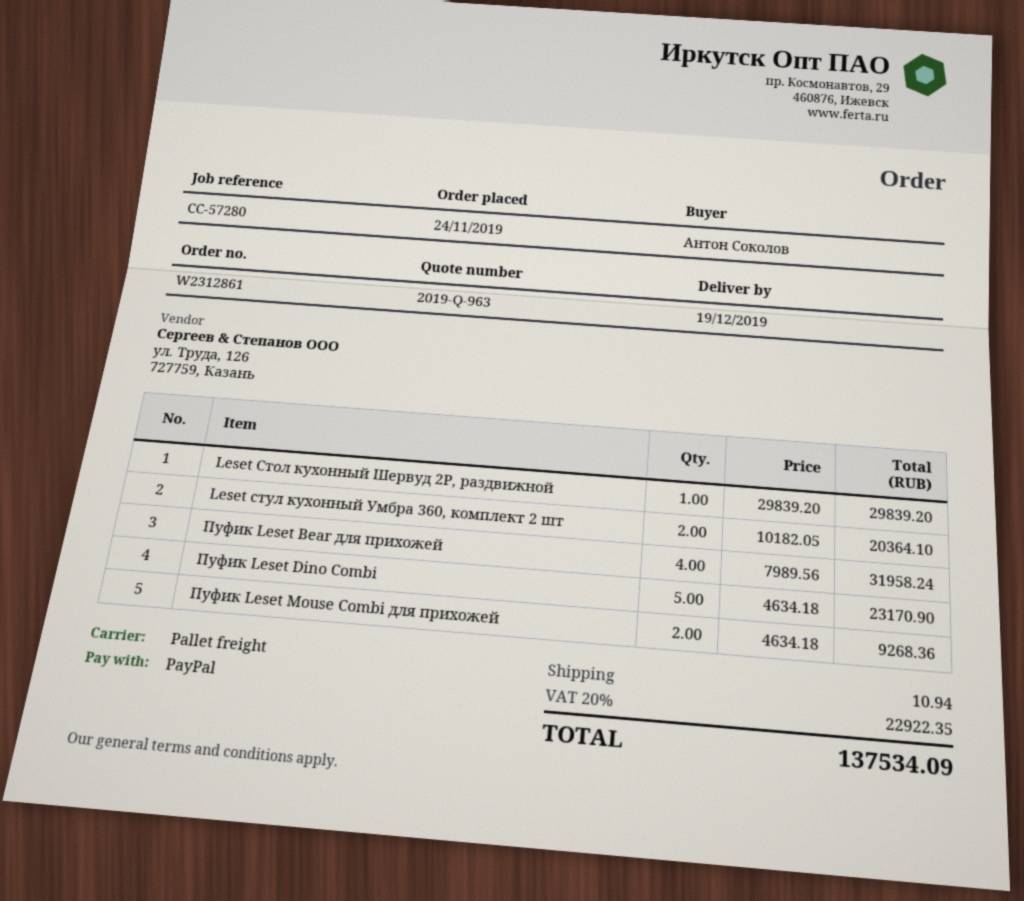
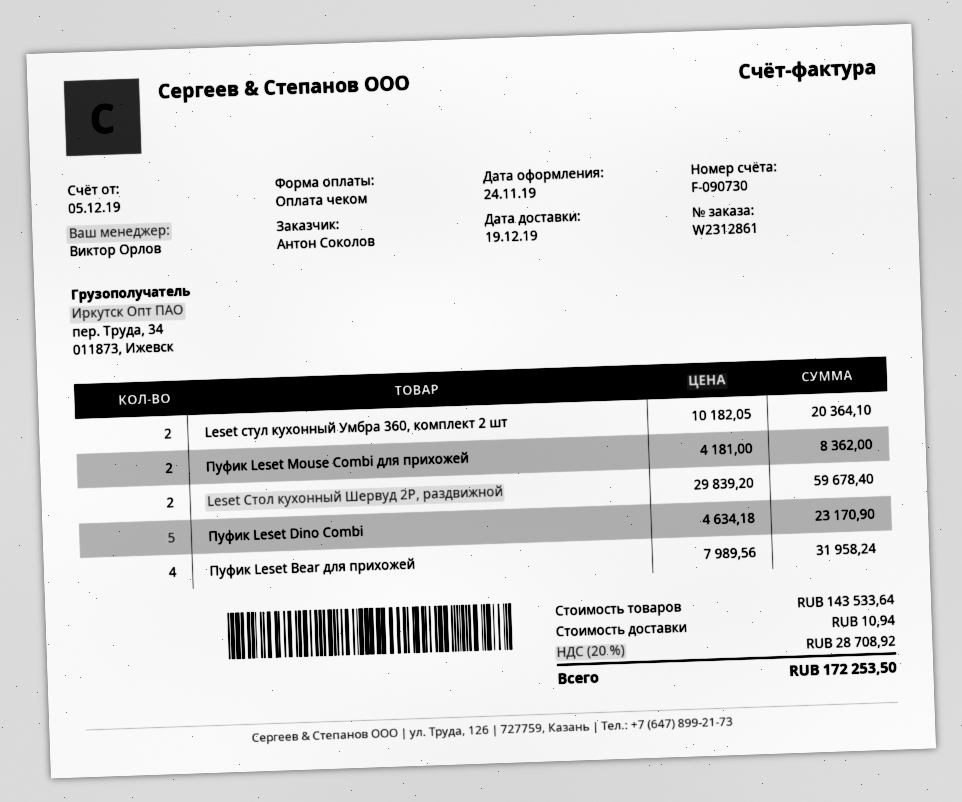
payment method: PayPal -> cheque
Leset Стол кухонный Шервуд 2Р, раздвижной: 1 x 29839.20 = 29839.20 -> 2 x 29839.20 = 59678.40
Пуфик Leset Mouse Combi для прихожей: 2 x 4634.18 = 9268.36 -> 2 x 4181.00 = 8362.00
tax: 20% = 22922.35 -> 20% = 28708.92
total: 137534.09 -> 172253.50

